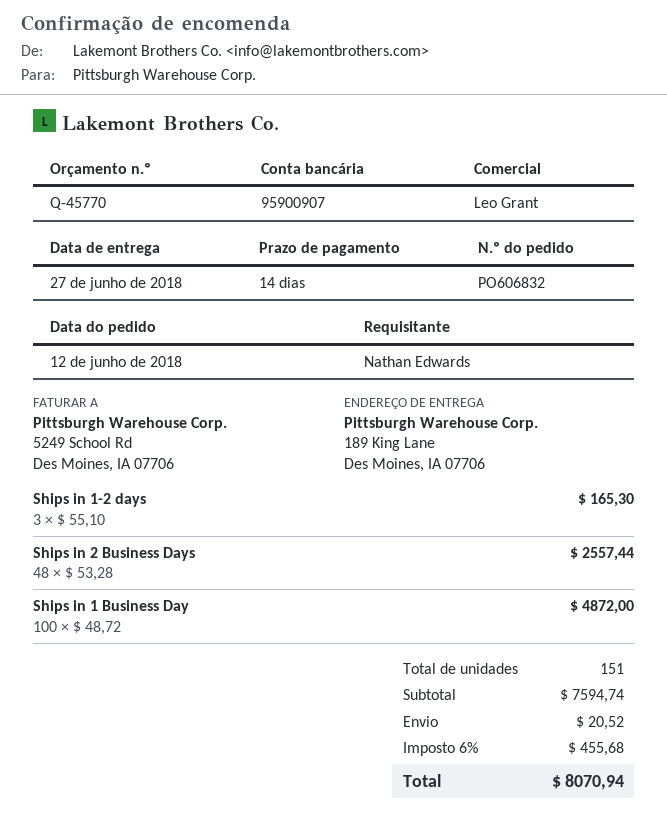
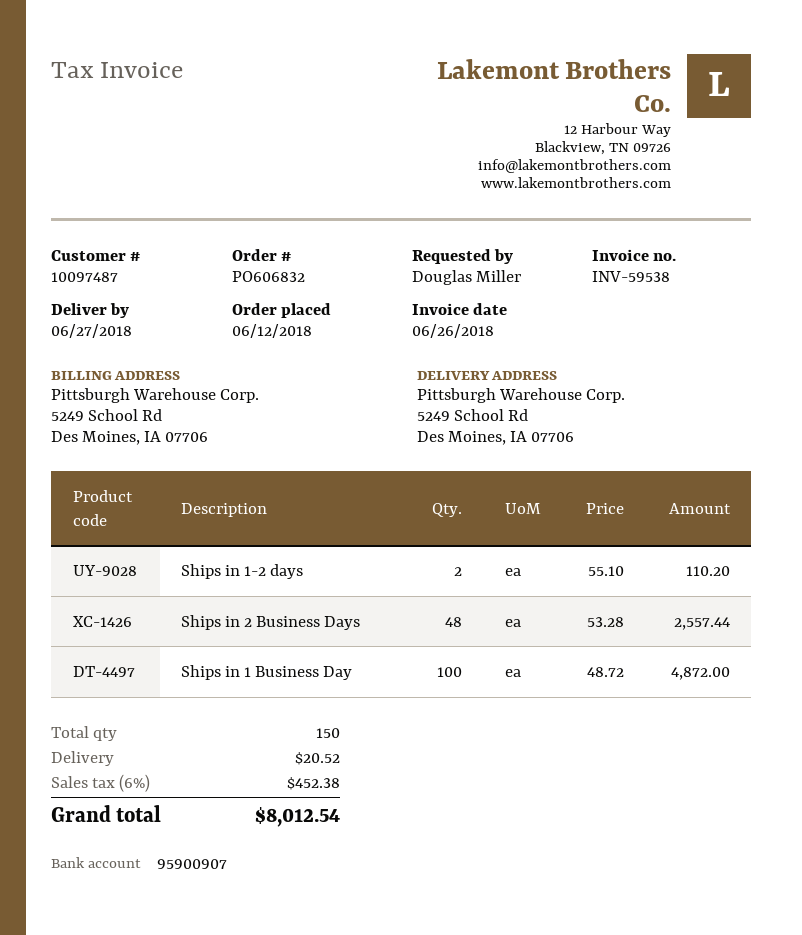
ordered by: Nathan Edwards -> Douglas Miller
ship to: 189 King Lane, Des Moines, IA 07706 -> 5249 School Rd, Des Moines, IA 07706
Ships in 1-2 days: 3 x 55.10 = 165.30 -> 2 x 55.10 = 110.20
total quantity: 151 -> 150
tax: 6% = 455.68 -> 6% = 452.38
total: 8070.94 -> 8012.54

